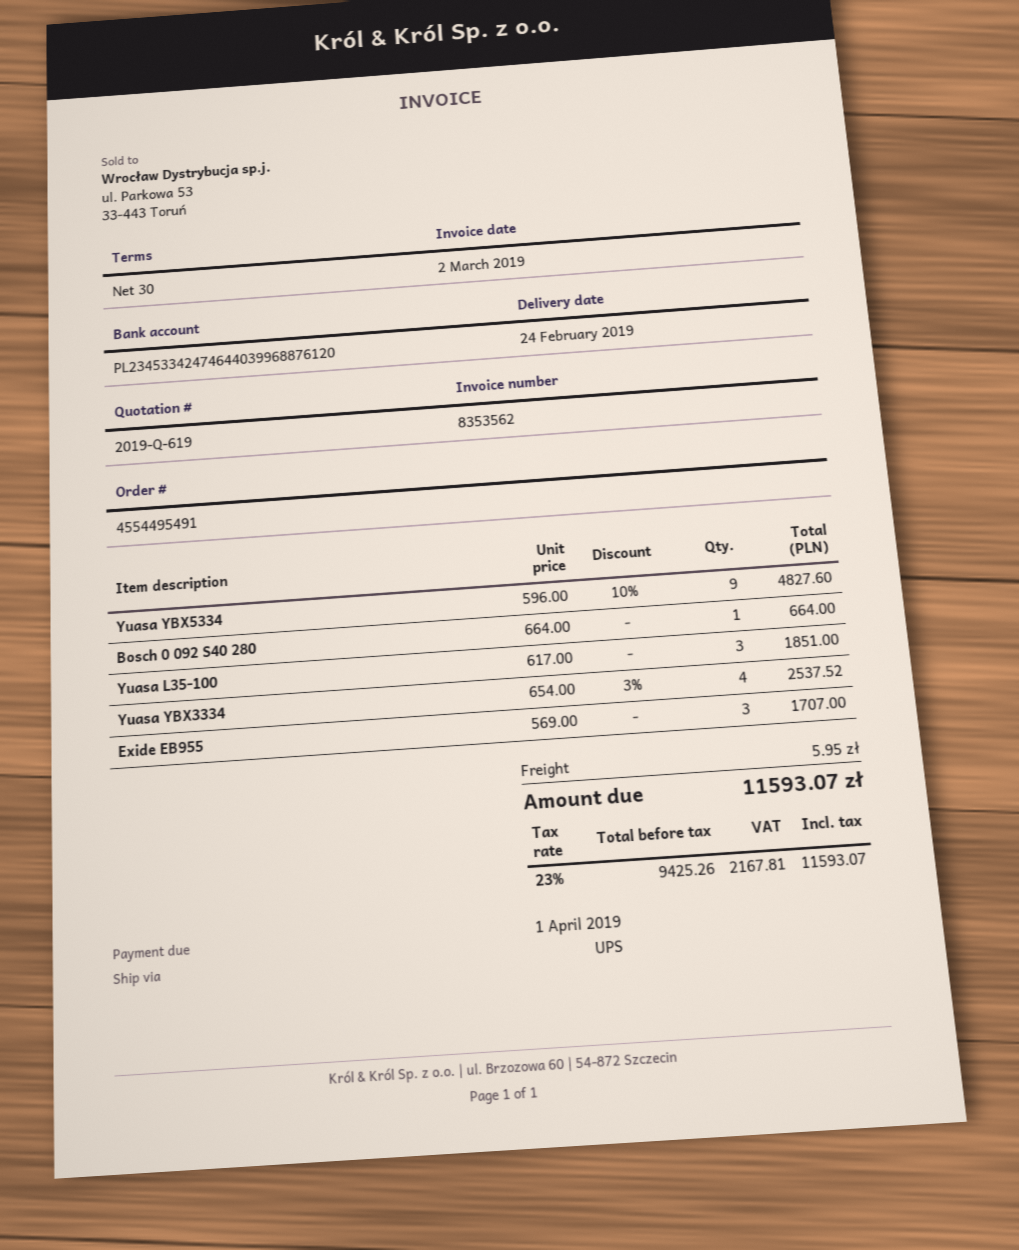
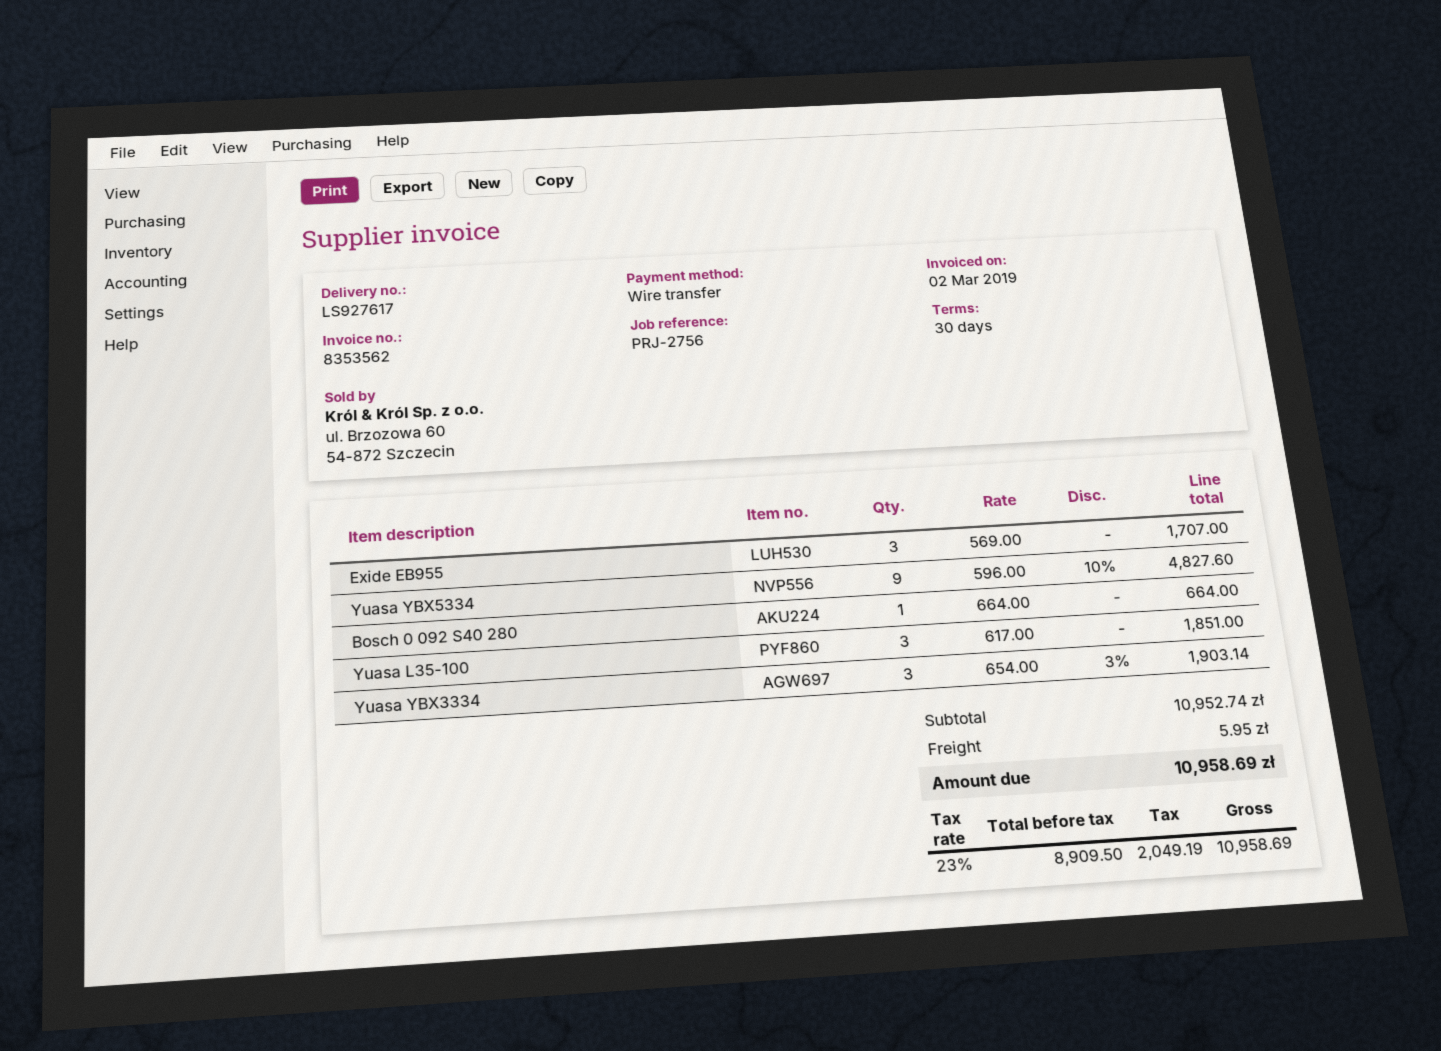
Yuasa YBX3334: 4 x 654.00 - 3% = 2537.52 -> 3 x 654.00 - 3% = 1903.14
net: 9425.26 -> 8909.50
tax: 23% = 2167.81 -> 23% = 2049.19
total: 11593.07 -> 10958.69

